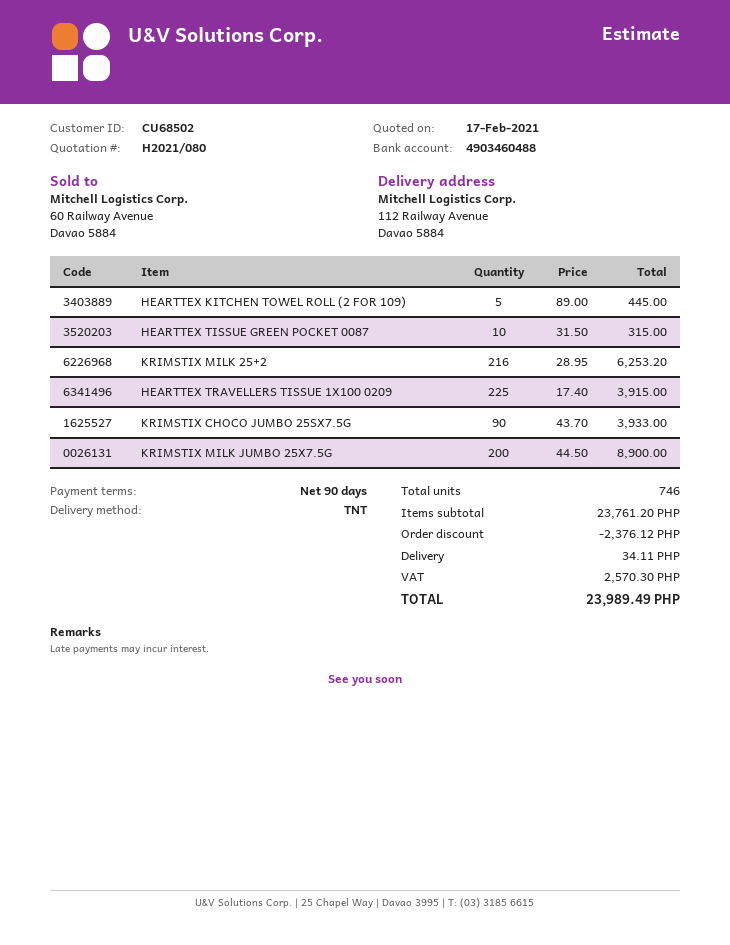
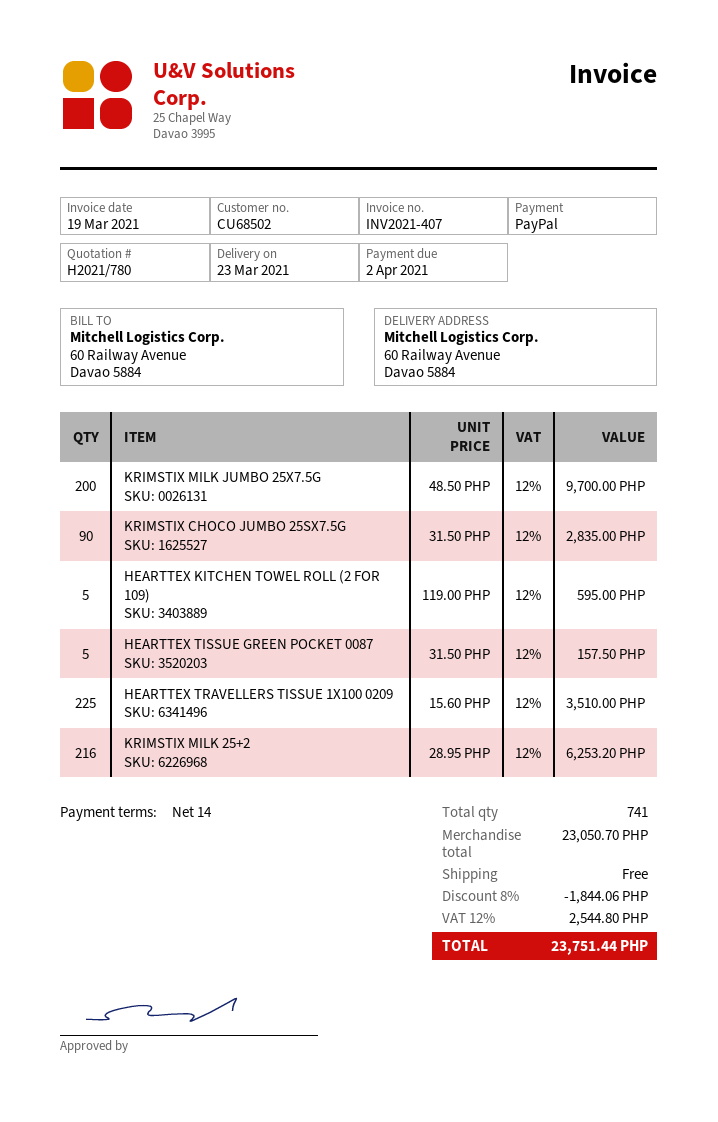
quote number: H2021/080 -> H2021/780
payment terms: 90 days -> 14 days
ship to: 112 Railway Avenue, Davao 5884 -> 60 Railway Avenue, Davao 5884
HEARTTEX KITCHEN TOWEL ROLL (2 FOR 109): 5 x 89.00 = 445.00 -> 5 x 119.00 = 595.00
HEARTTEX TISSUE GREEN POCKET 0087: 10 x 31.50 = 315.00 -> 5 x 31.50 = 157.50
HEARTTEX TRAVELLERS TISSUE 1X100 0209: 225 x 17.40 = 3915.00 -> 225 x 15.60 = 3510.00
KRIMSTIX CHOCO JUMBO 25SX7.5G: 90 x 43.70 = 3933.00 -> 90 x 31.50 = 2835.00
KRIMSTIX MILK JUMBO 25X7.5G: 200 x 44.50 = 8900.00 -> 200 x 48.50 = 9700.00
total quantity: 746 -> 741
subtotal: 23761.20 -> 23050.70
discount: 2376.12 -> 1844.06
shipping: 34.11 -> 0.00
tax: 2570.30 -> 2544.80
total: 23989.49 -> 23751.44

